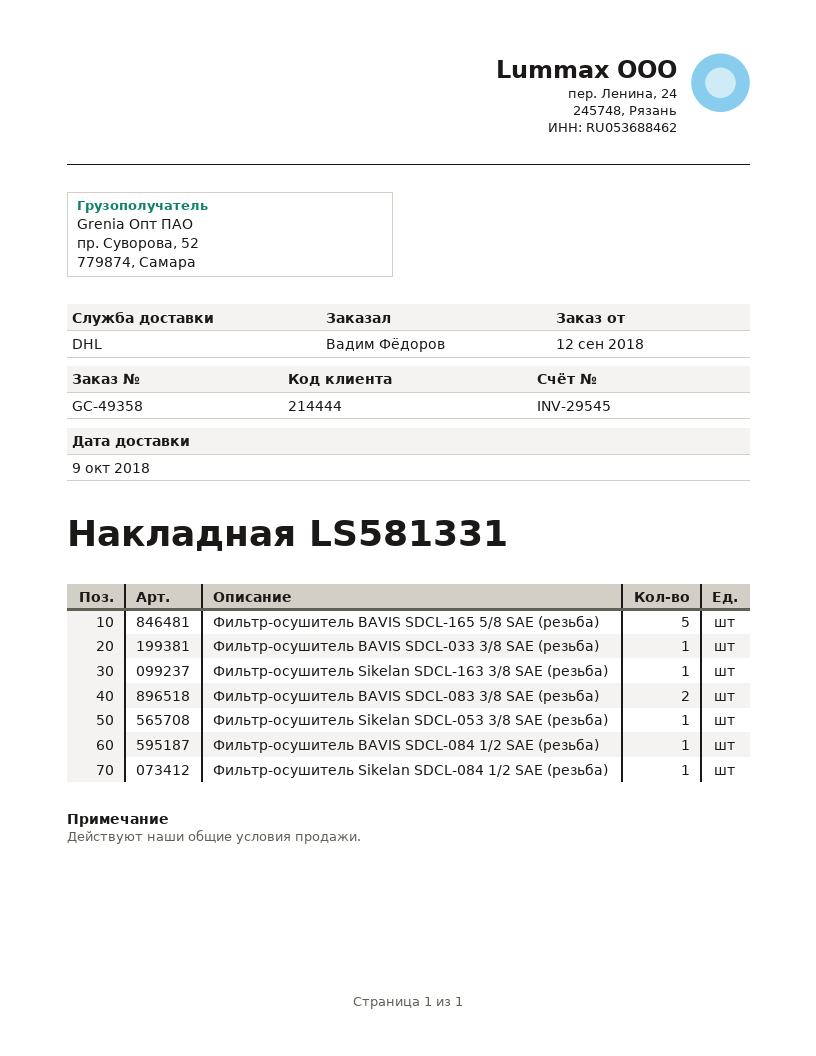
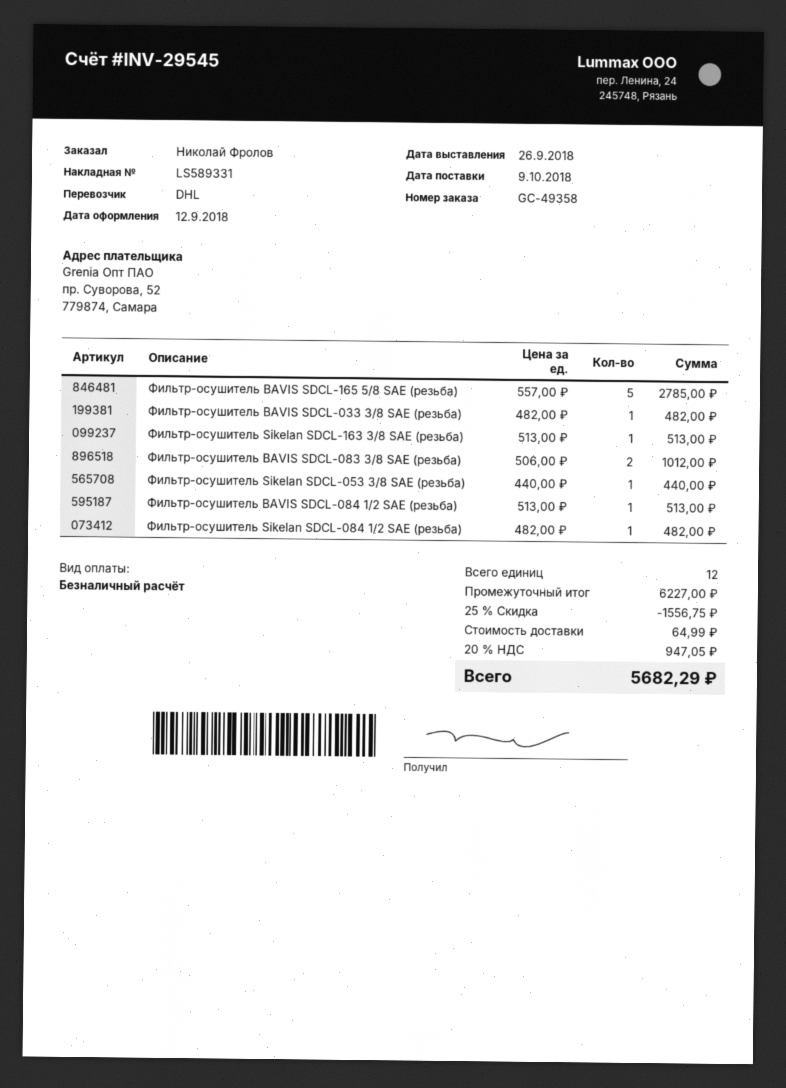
delivery note number: LS581331 -> LS589331
ordered by: Вадим Фёдоров -> Николай Фролов

